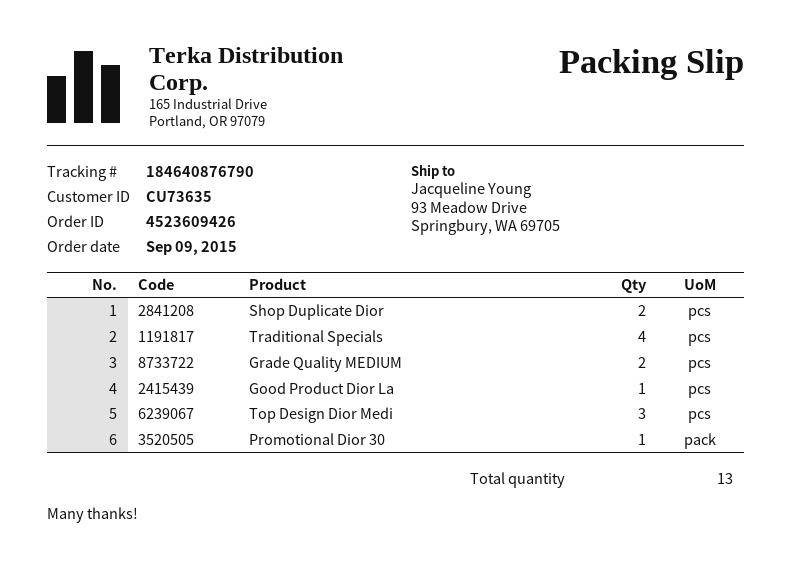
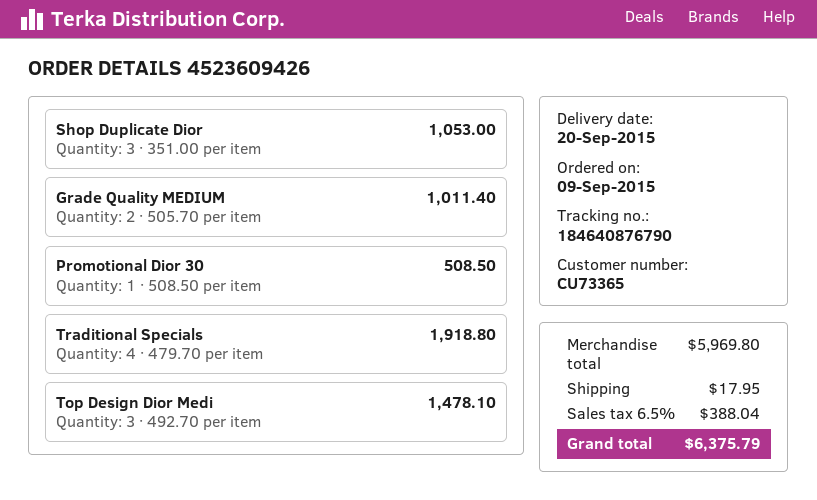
customer number: CU73635 -> CU73365
Shop Duplicate Dior: 2 -> 3
Good Product Dior La: 1 -> none

